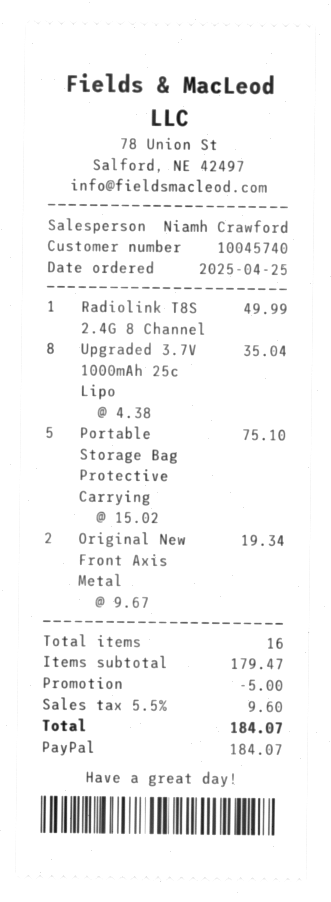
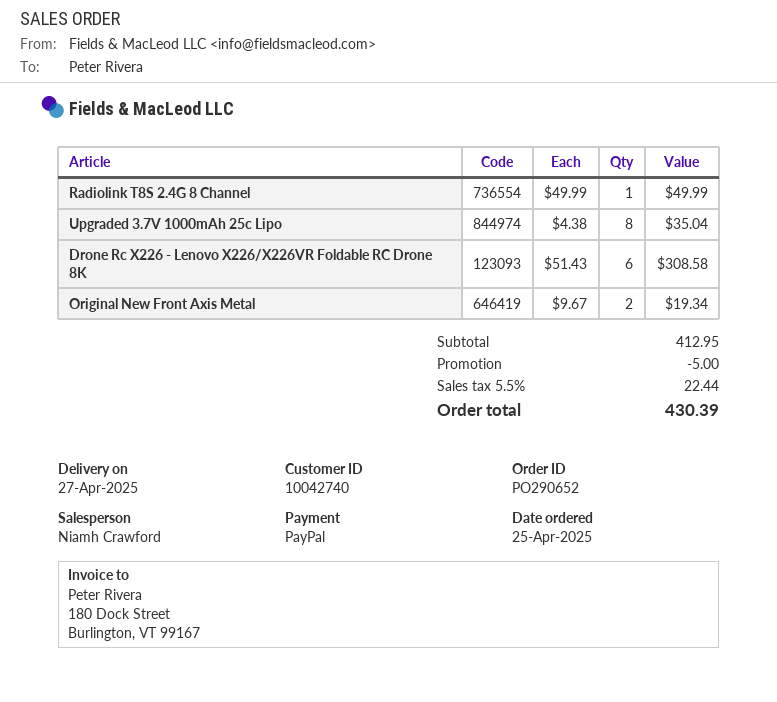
customer number: 10045740 -> 10042740
Portable Storage Bag Protective Carrying: 5 x 15.02 = 75.10 -> none
Drone Rc X226 - Lenovo X226/X226VR Foldable RC Drone 8K: none -> 6 x 51.43 = 308.58
subtotal: 179.47 -> 412.95
tax: 5.5% = 9.60 -> 5.5% = 22.44
total: 184.07 -> 430.39

